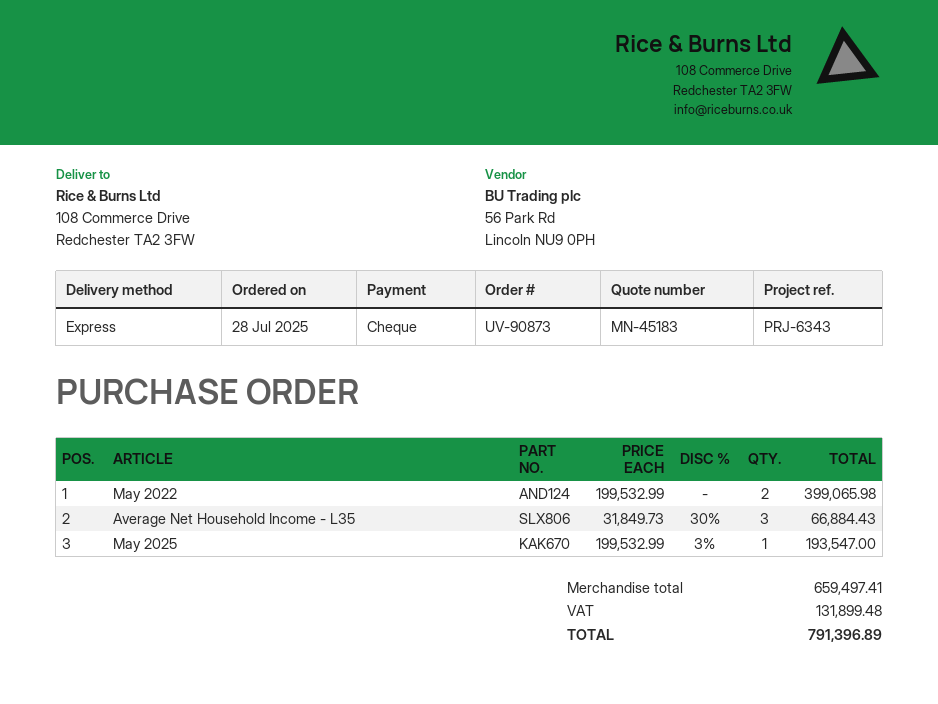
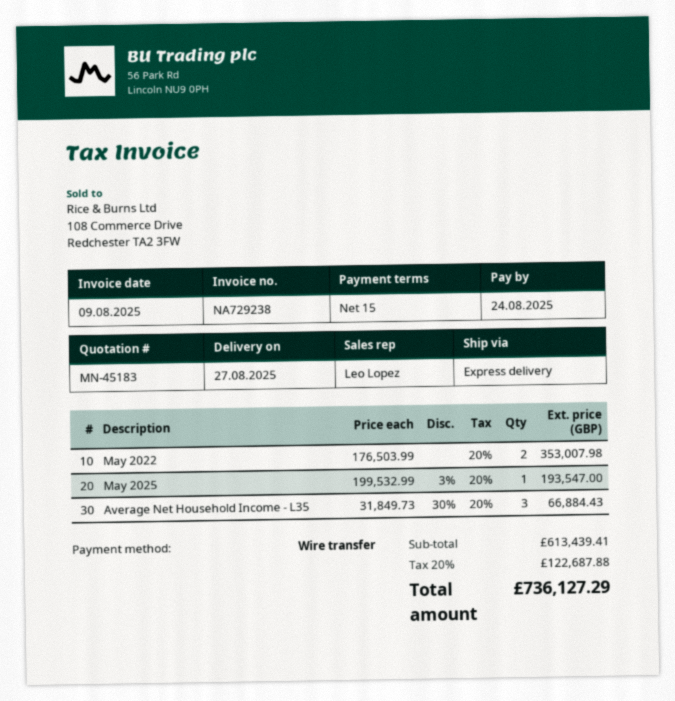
payment method: cheque -> bank transfer
May 2022: 2 x 199532.99 = 399065.98 -> 2 x 176503.99 = 353007.98
subtotal: 659497.41 -> 613439.41
tax: 131899.48 -> 122687.88
total: 791396.89 -> 736127.29

